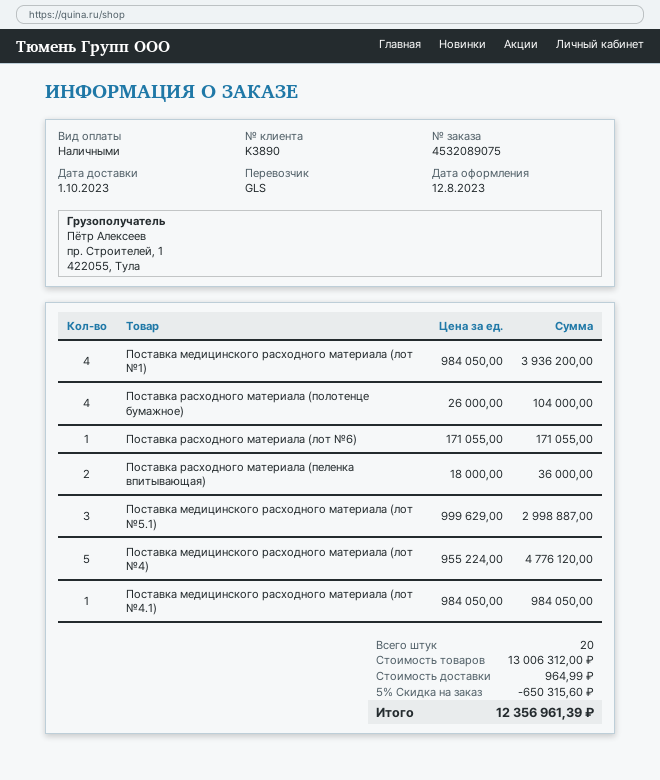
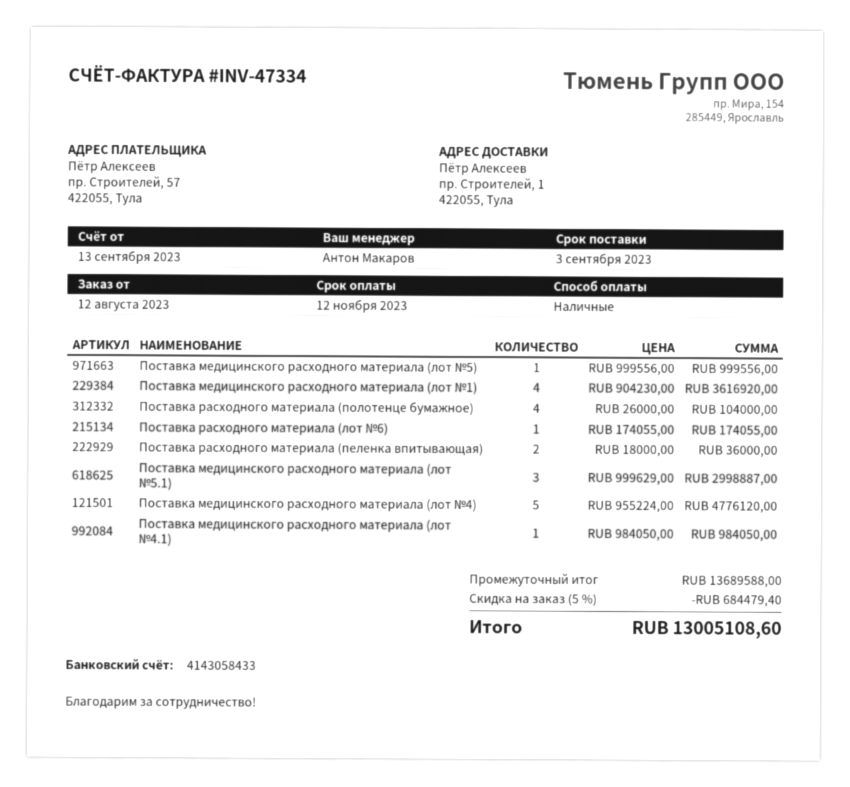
delivery date: 2023-10-01 -> 2023-09-03
Поставка медицинского расходного материала (лот №1): 4 x 984050.00 = 3936200.00 -> 4 x 904230.00 = 3616920.00
Поставка расходного материала (лот №6): 1 x 171055.00 = 171055.00 -> 1 x 174055.00 = 174055.00
Поставка медицинского расходного материала (лот №5): none -> 1 x 999556.00 = 999556.00
subtotal: 13006312.00 -> 13689588.00
discount: 5% = 650315.60 -> 5% = 684479.40
shipping: 964.99 -> none
total: 12356961.39 -> 13005108.60

